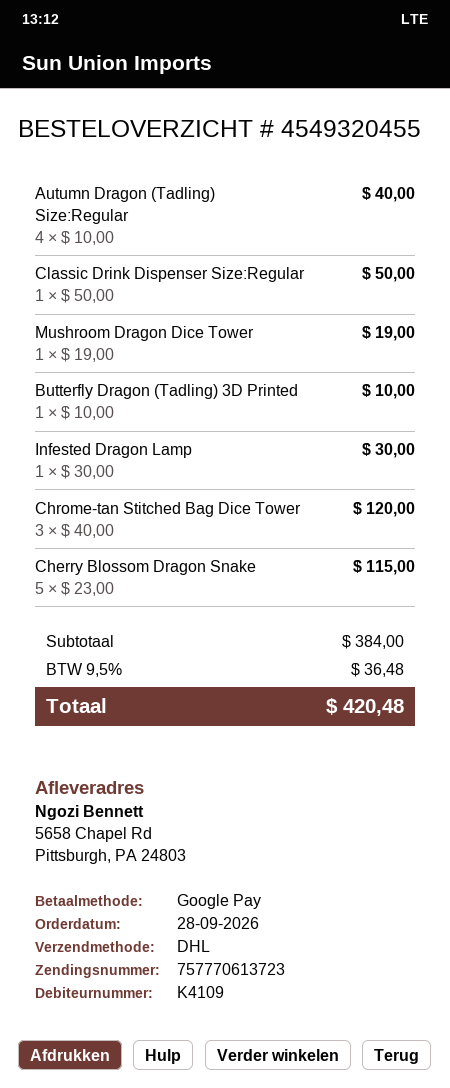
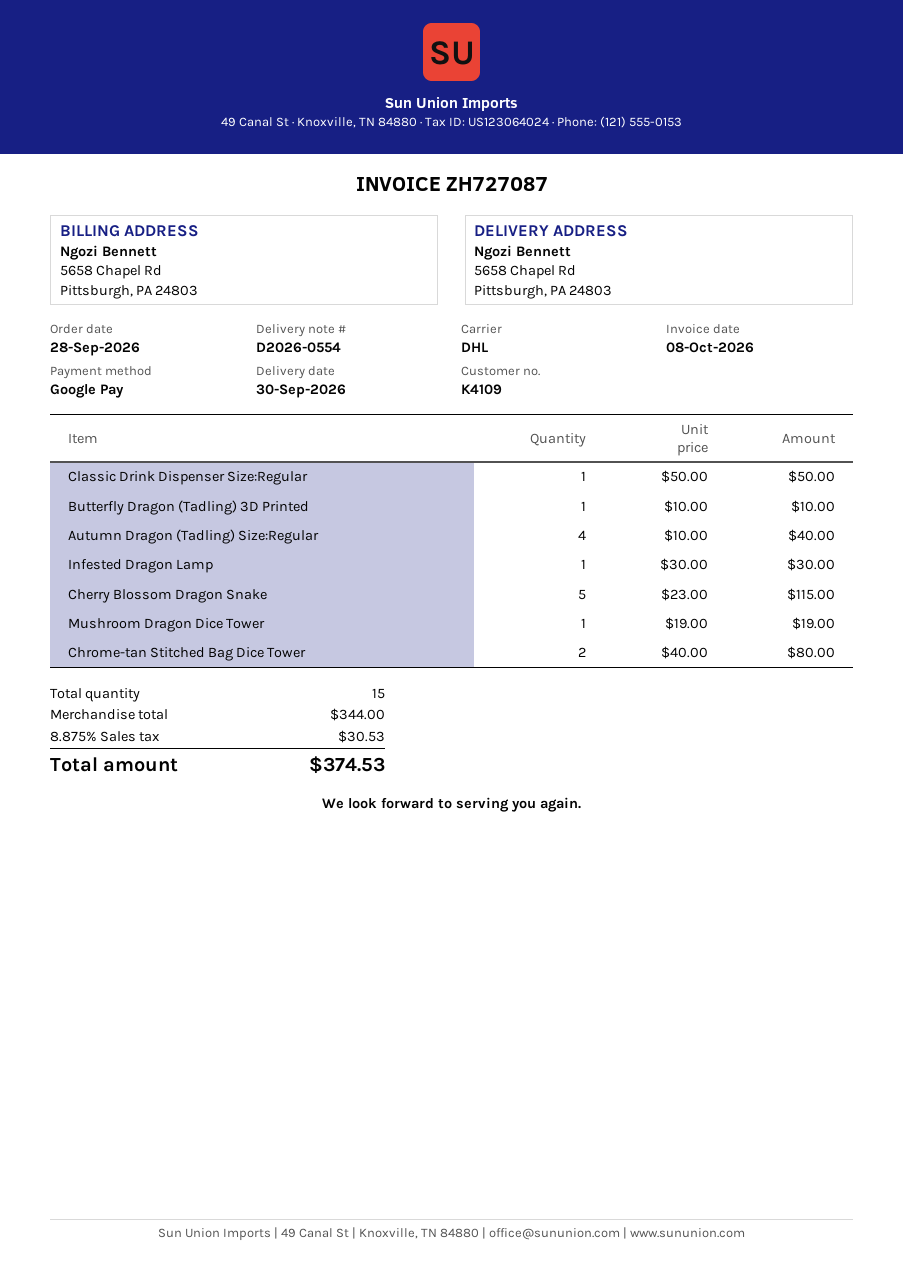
Chrome-tan Stitched Bag Dice Tower: 3 x 40.00 = 120.00 -> 2 x 40.00 = 80.00
subtotal: 384.00 -> 344.00
tax: 9.5% = 36.48 -> 8.875% = 30.53
total: 420.48 -> 374.53

